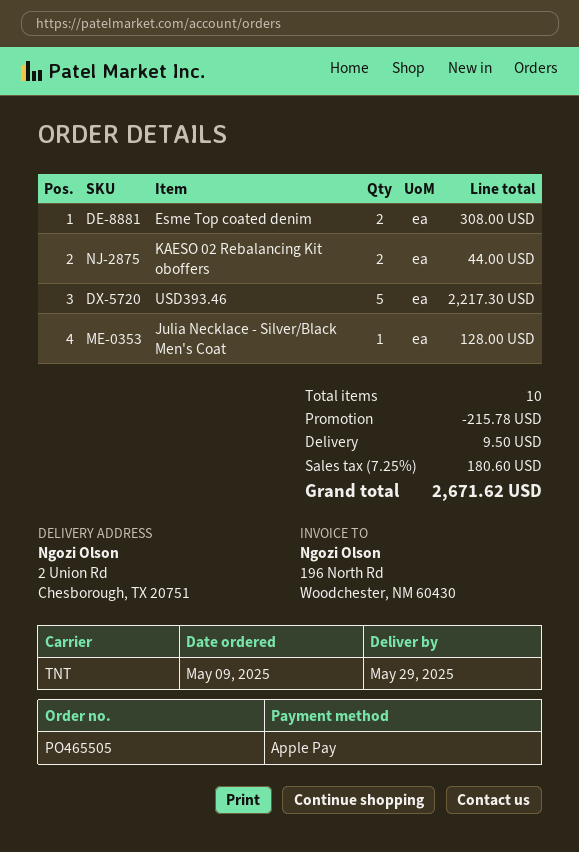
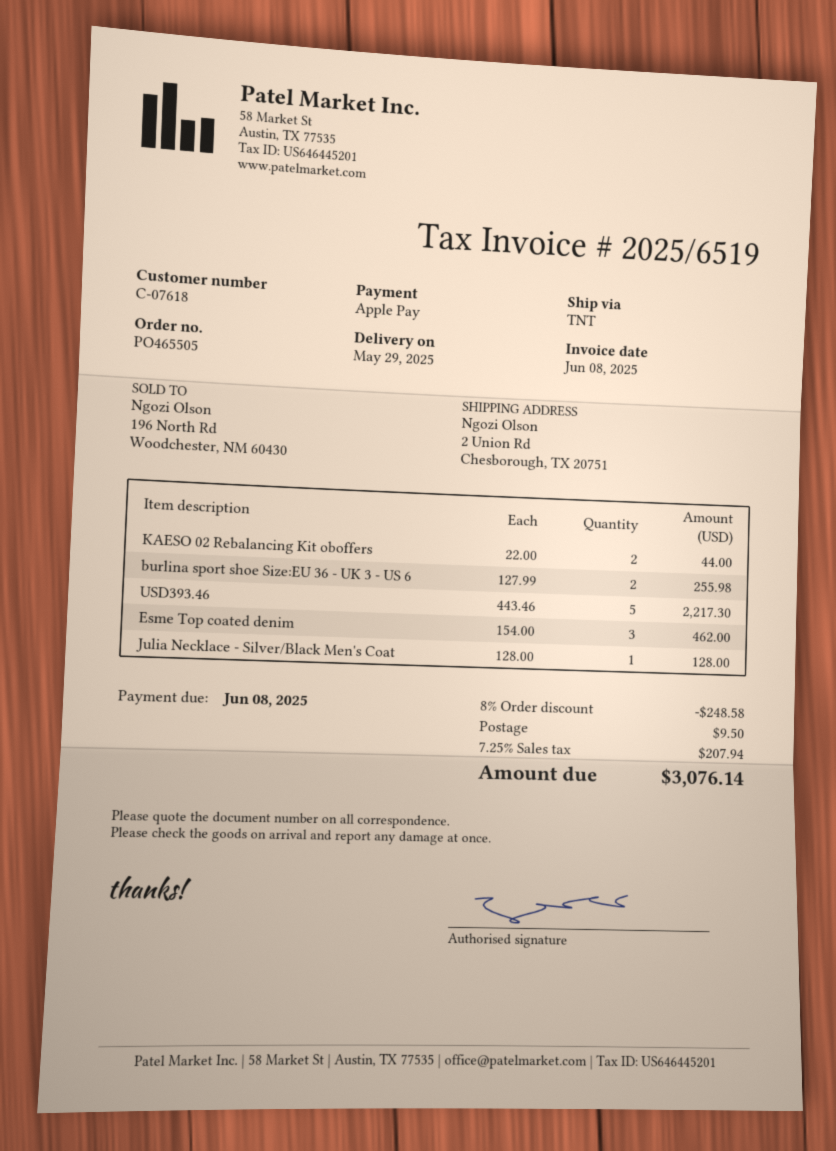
Esme Top coated denim: 2 for 308.00 -> 3 for 462.00
burlina sport shoe Size:EU 36 - UK 3 - US 6: none -> 2 for 255.98
discount: 215.78 -> 248.58
tax: 7.25% = 180.60 -> 7.25% = 207.94
total: 2671.62 -> 3076.14

